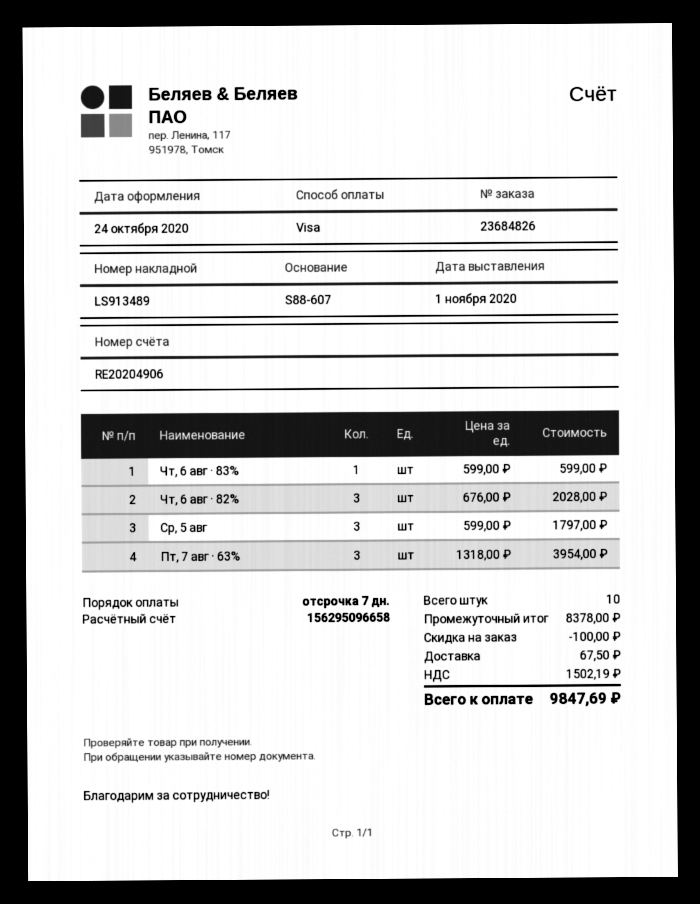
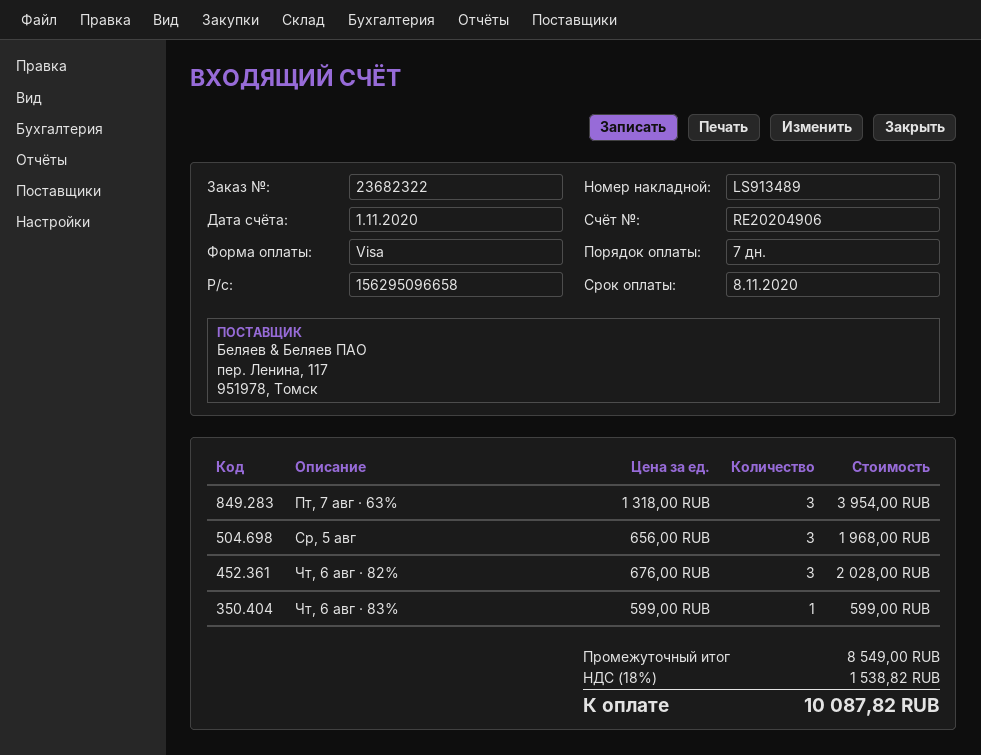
order number: 23684826 -> 23682322
Ср, 5 авг: 3 x 599.00 = 1797.00 -> 3 x 656.00 = 1968.00
subtotal: 8378.00 -> 8549.00
discount: 100.00 -> none
shipping: 67.50 -> none
tax: 1502.19 -> 1538.82
total: 9847.69 -> 10087.82

